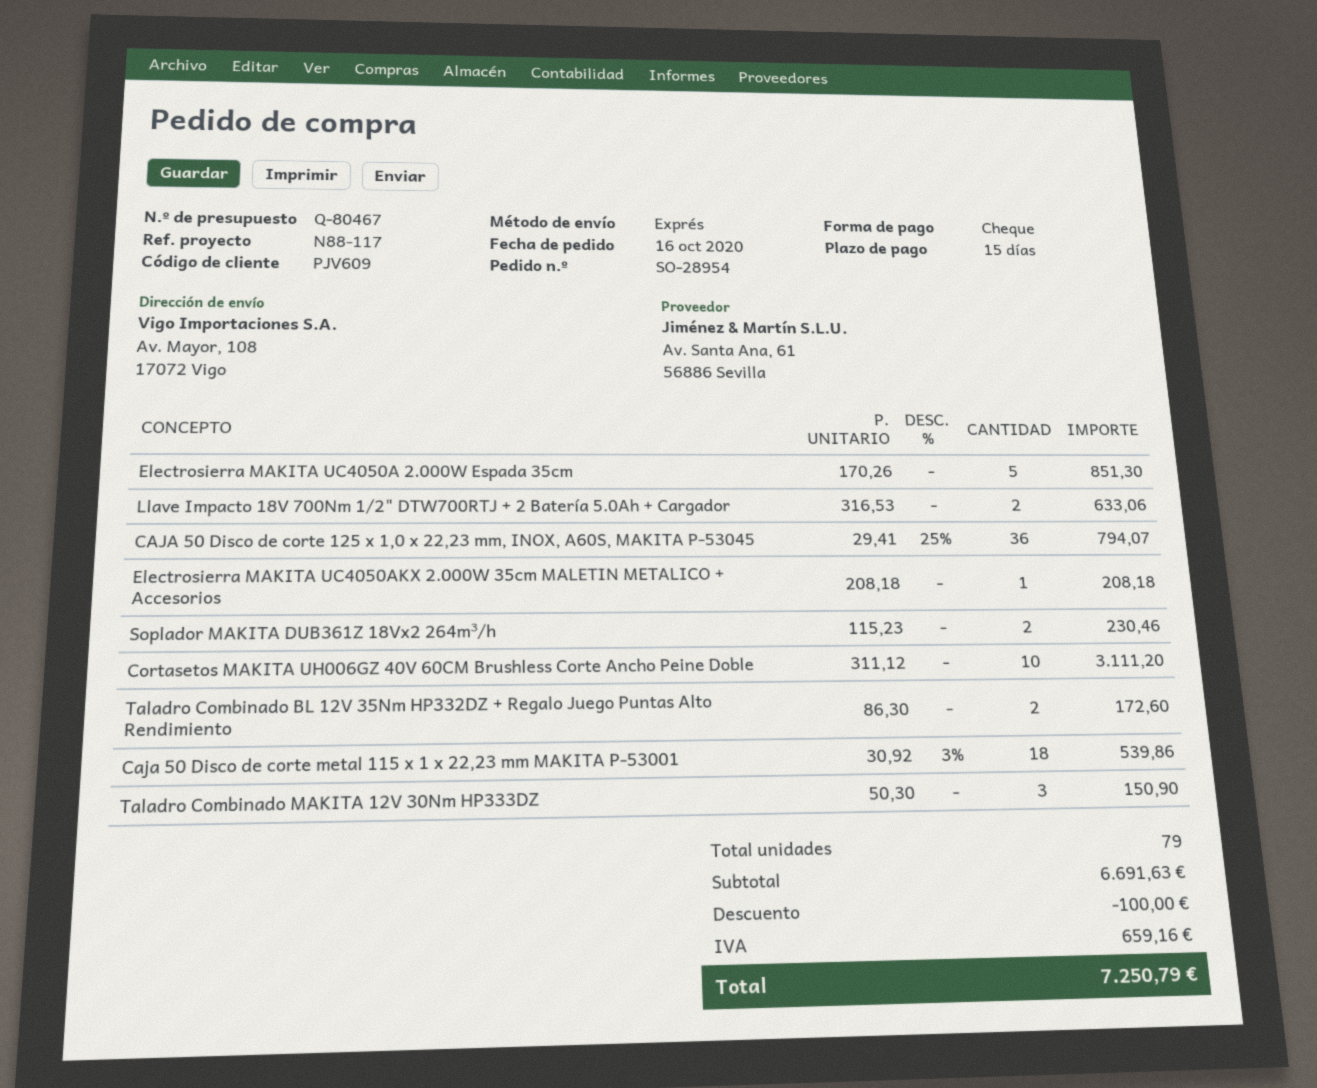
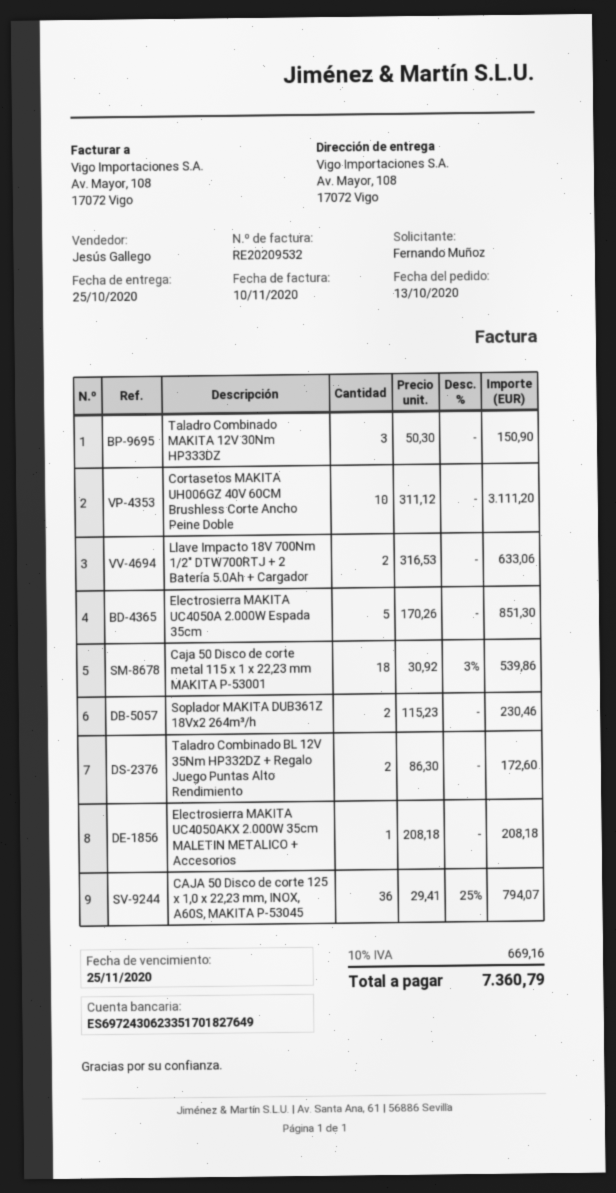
order date: 2020-10-16 -> 2020-10-13
discount: 100.00 -> none
tax: 659.16 -> 669.16
total: 7250.79 -> 7360.79

